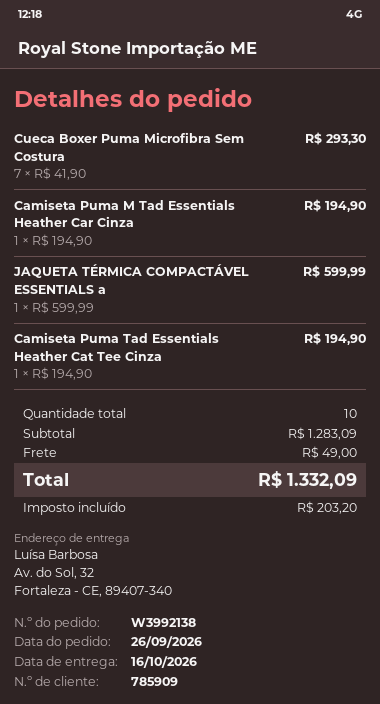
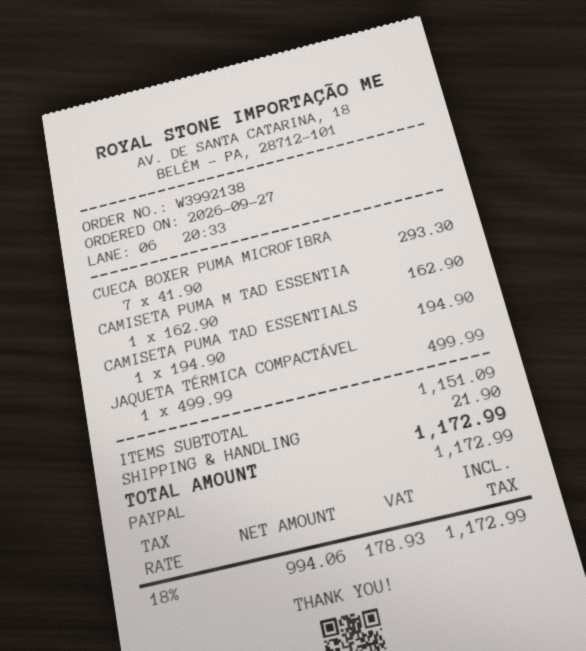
order date: 2026-09-26 -> 2026-09-27
Camiseta Puma M Tad Essentials Heather Car Cinza: 1 x 194.90 = 194.90 -> 1 x 162.90 = 162.90
JAQUETA TÉRMICA COMPACTÁVEL ESSENTIALS a: 1 x 599.99 = 599.99 -> 1 x 499.99 = 499.99
subtotal: 1283.09 -> 1151.09
shipping: 49.00 -> 21.90
tax: 203.20 -> 178.93
total: 1332.09 -> 1172.99

